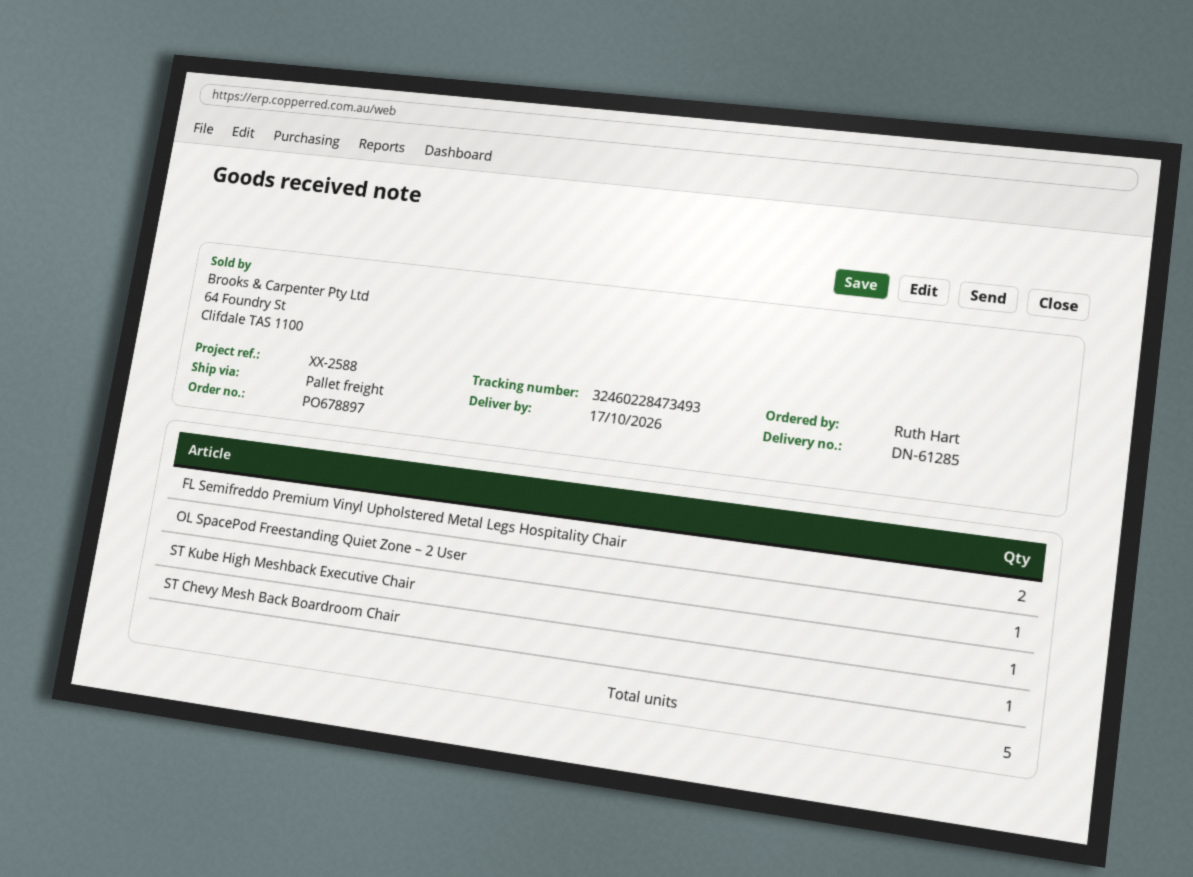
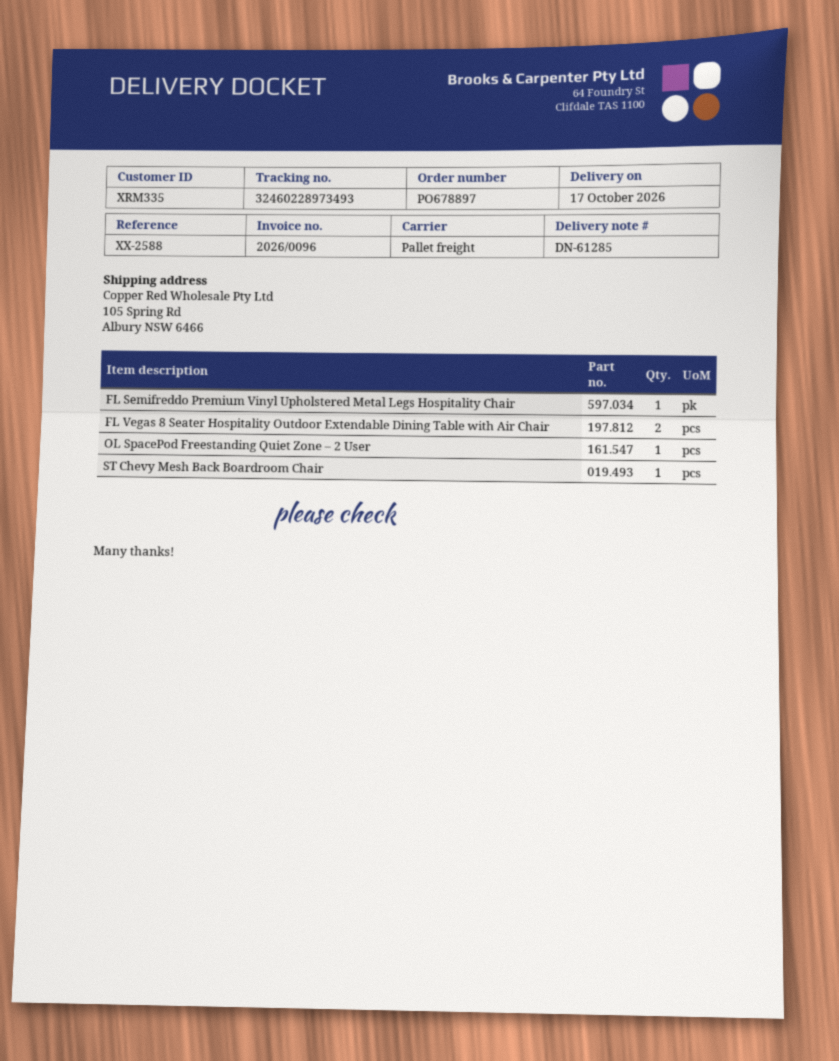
tracking number: 32460228473493 -> 32460228973493
FL Semifreddo Premium Vinyl Upholstered Metal Legs Hospitality Chair: 2 -> 1
ST Kube High Meshback Executive Chair: 1 -> none
FL Vegas 8 Seater Hospitality Outdoor Extendable Dining Table with Air Chair: none -> 2

